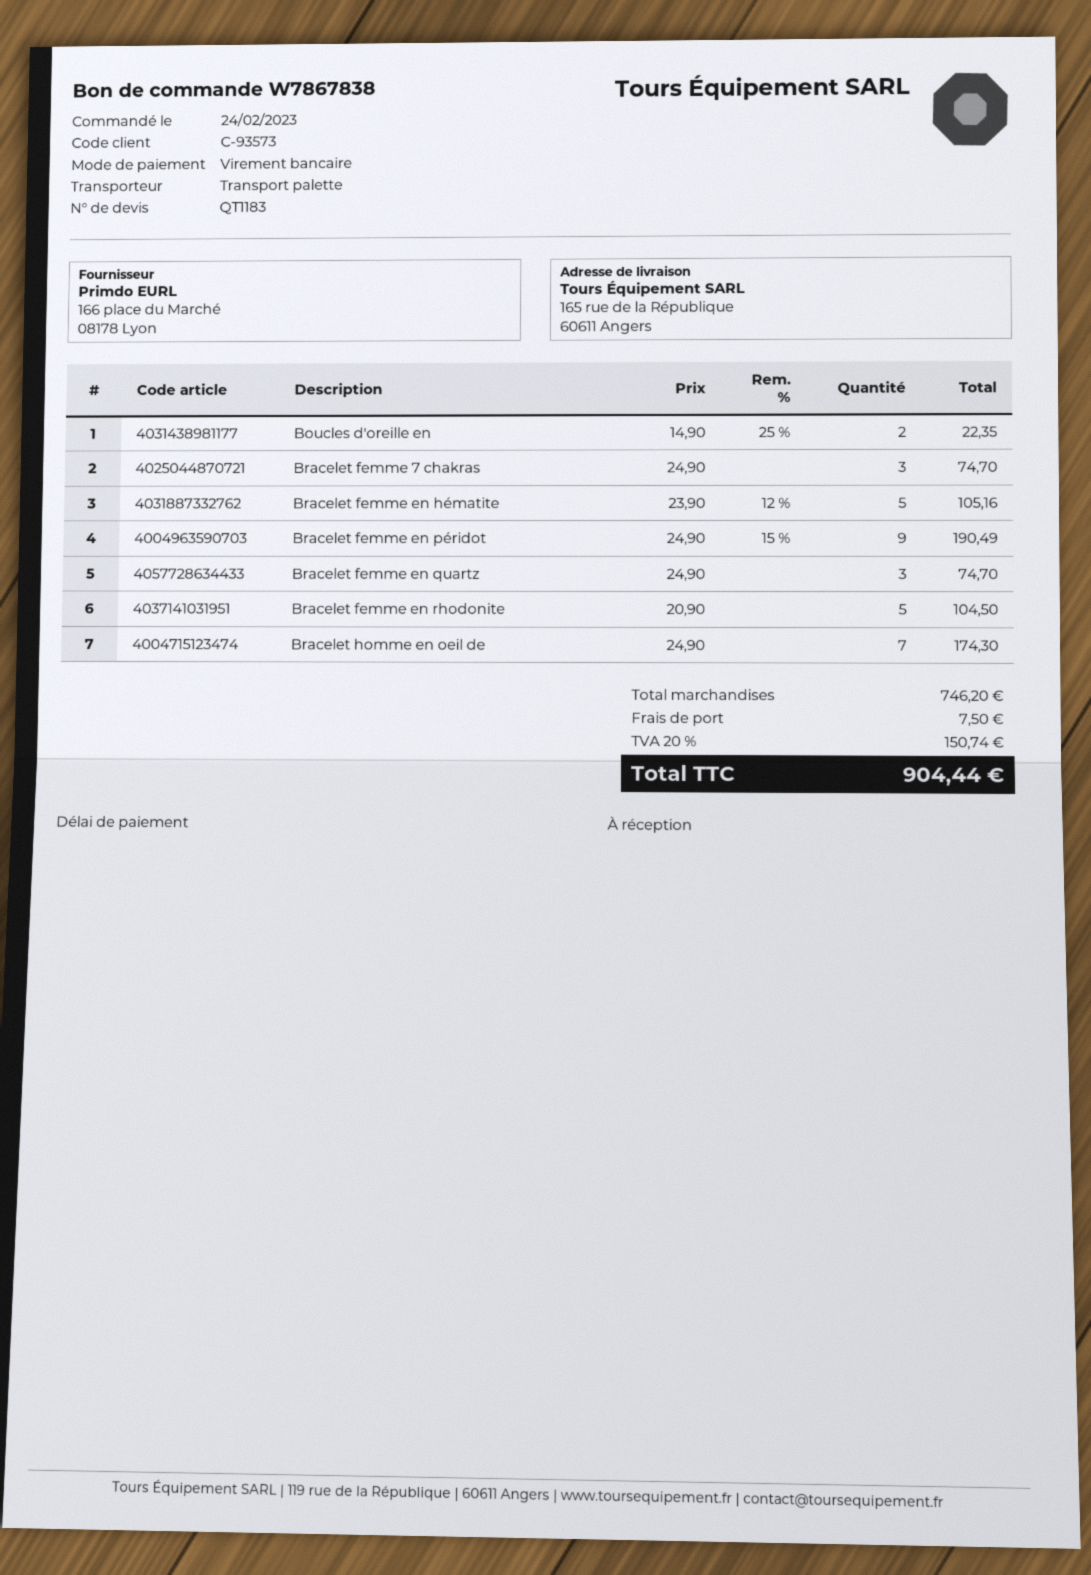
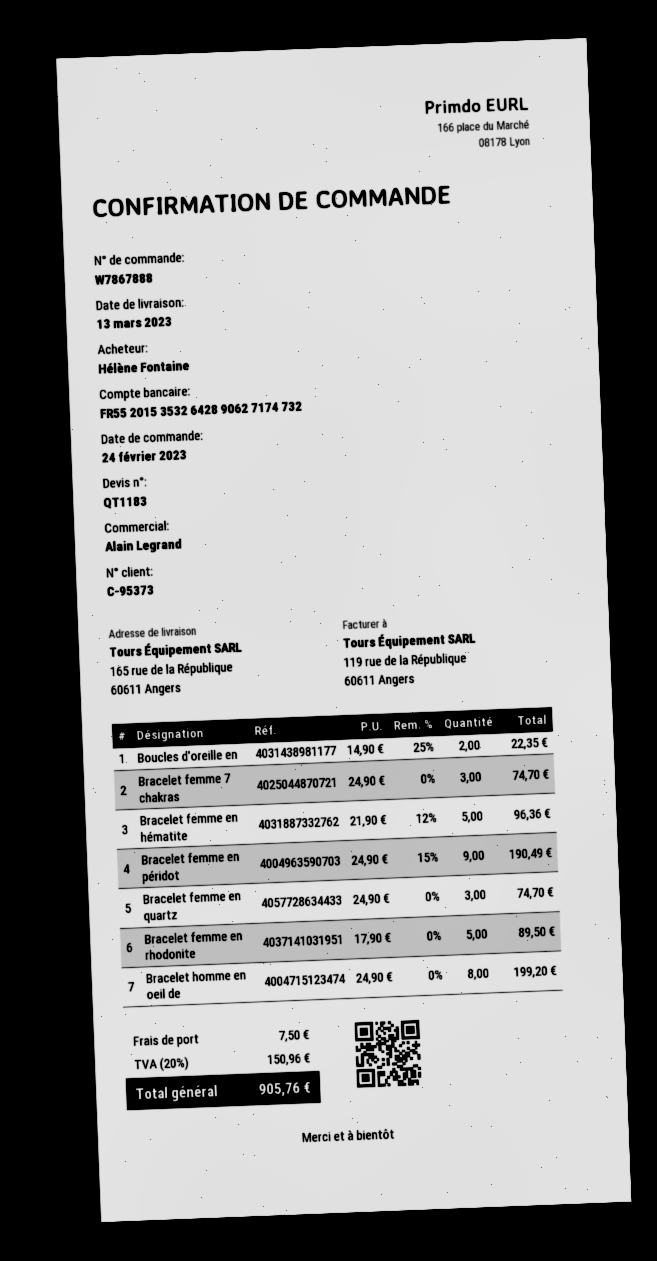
order number: W7867838 -> W7867888
customer number: C-93573 -> C-95373
Bracelet femme en hématite: 5 x 23.90 - 12% = 105.16 -> 5 x 21.90 - 12% = 96.36
Bracelet femme en rhodonite: 5 x 20.90 = 104.50 -> 5 x 17.90 = 89.50
Bracelet homme en oeil de: 7 x 24.90 = 174.30 -> 8 x 24.90 = 199.20
tax: 20% = 150.74 -> 20% = 150.96
total: 904.44 -> 905.76

